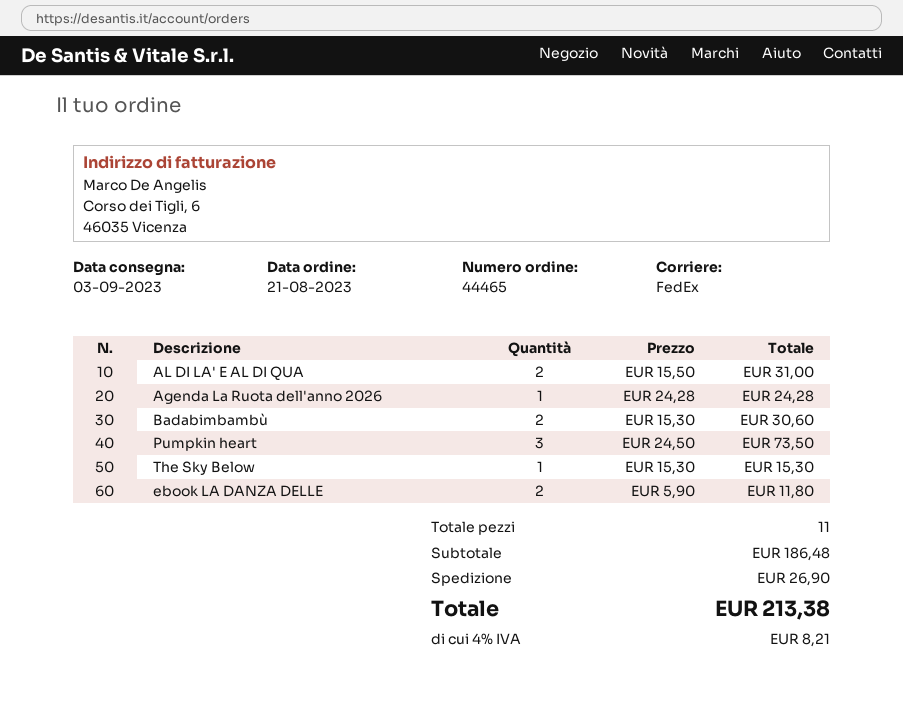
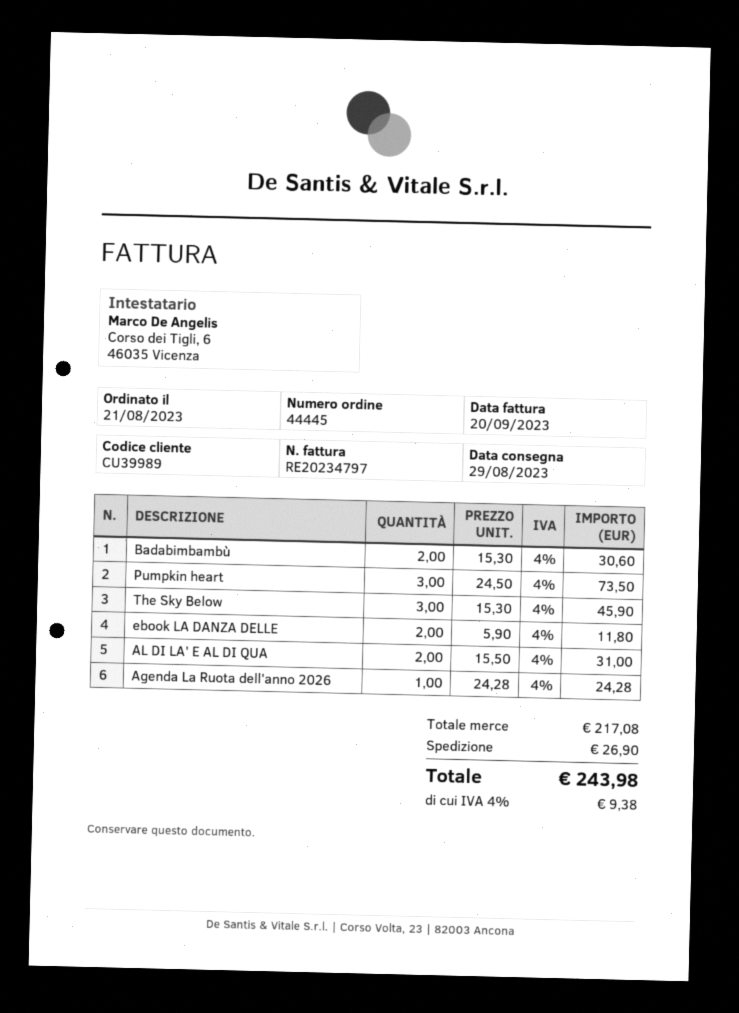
order number: 44465 -> 44445
delivery date: 2023-09-03 -> 2023-08-29
The Sky Below: 1 x 15.30 = 15.30 -> 3 x 15.30 = 45.90
subtotal: 186.48 -> 217.08
tax: 4% = 8.21 -> 4% = 9.38
total: 213.38 -> 243.98

